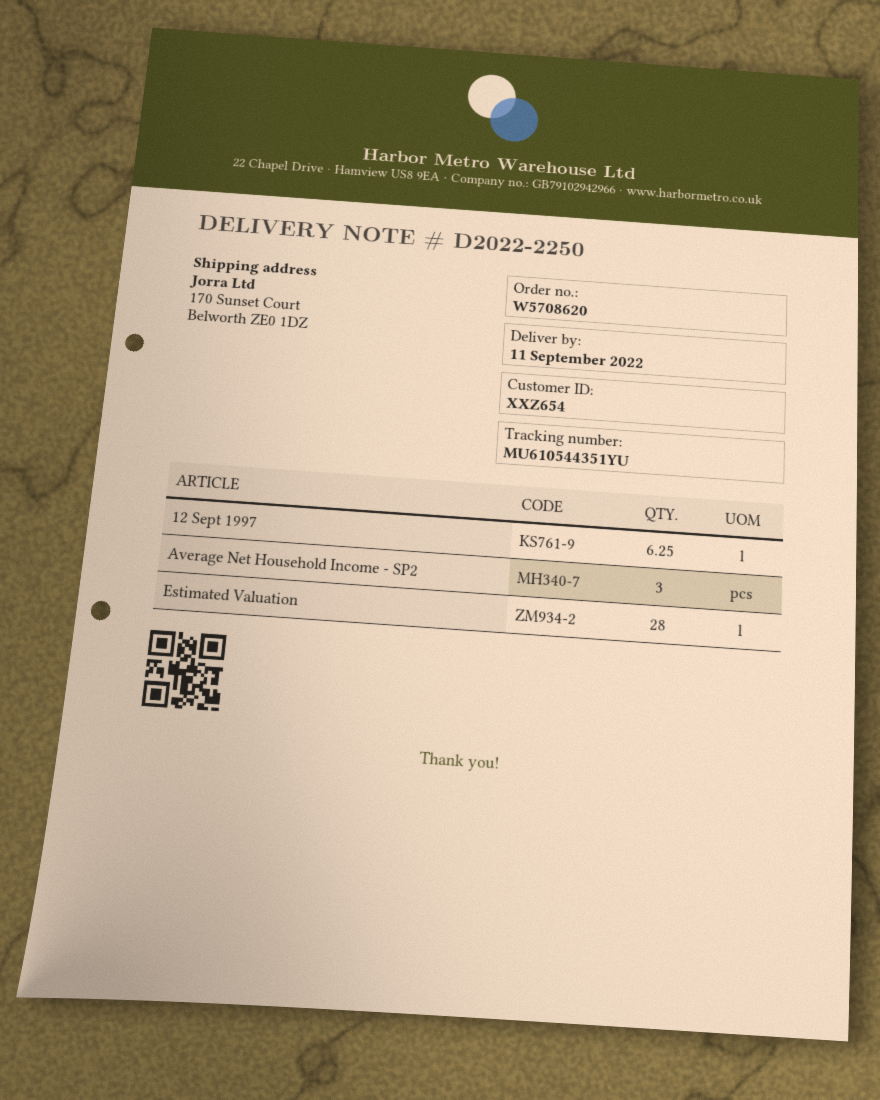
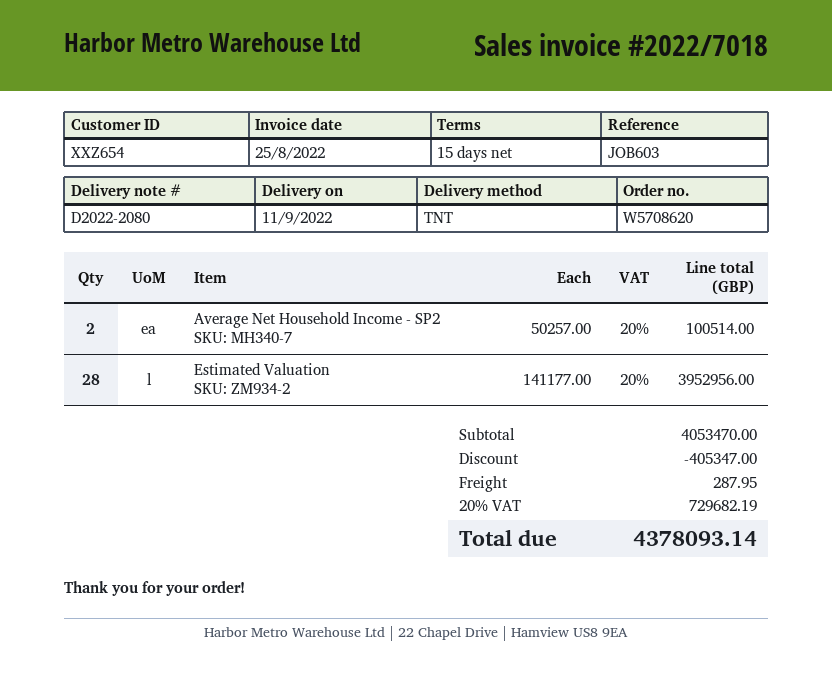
delivery note number: D2022-2250 -> D2022-2080
12 Sept 1997: 6.25 -> none
Average Net Household Income - SP2: 3 -> 2

